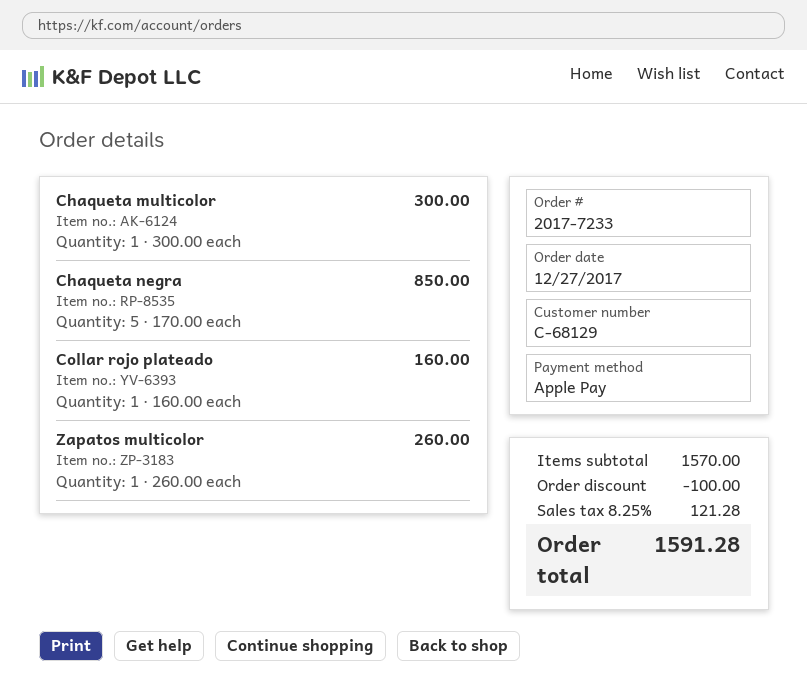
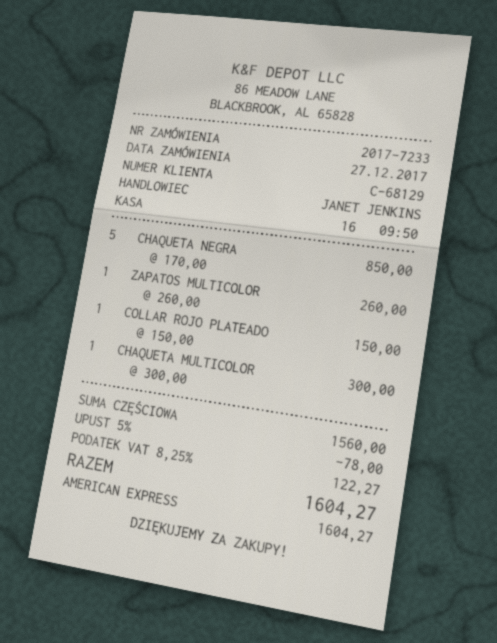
payment method: Apple Pay -> American Express
Collar rojo plateado: 1 x 160.00 = 160.00 -> 1 x 150.00 = 150.00
subtotal: 1570.00 -> 1560.00
discount: 100.00 -> 78.00
tax: 8.25% = 121.28 -> 8.25% = 122.27
total: 1591.28 -> 1604.27

